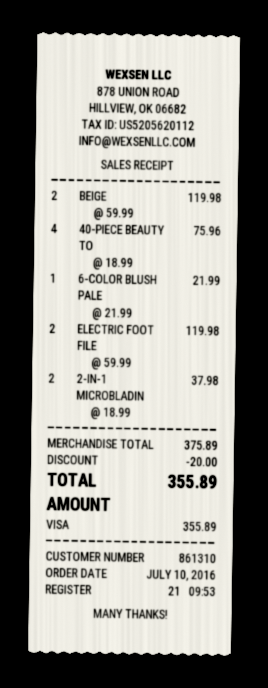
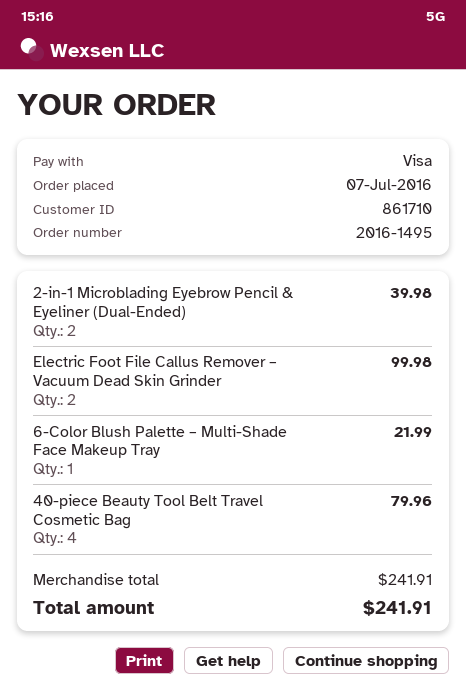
order date: 2016-07-10 -> 2016-07-07
customer number: 861310 -> 861710
BEIGE: 2 for 119.98 -> none
40-PIECE BEAUTY TO: 4 for 75.96 -> 4 for 79.96
ELECTRIC FOOT FILE: 2 for 119.98 -> 2 for 99.98
2-IN-1 MICROBLADIN: 2 for 37.98 -> 2 for 39.98
subtotal: 375.89 -> 241.91
discount: 20.00 -> none
total: 355.89 -> 241.91

